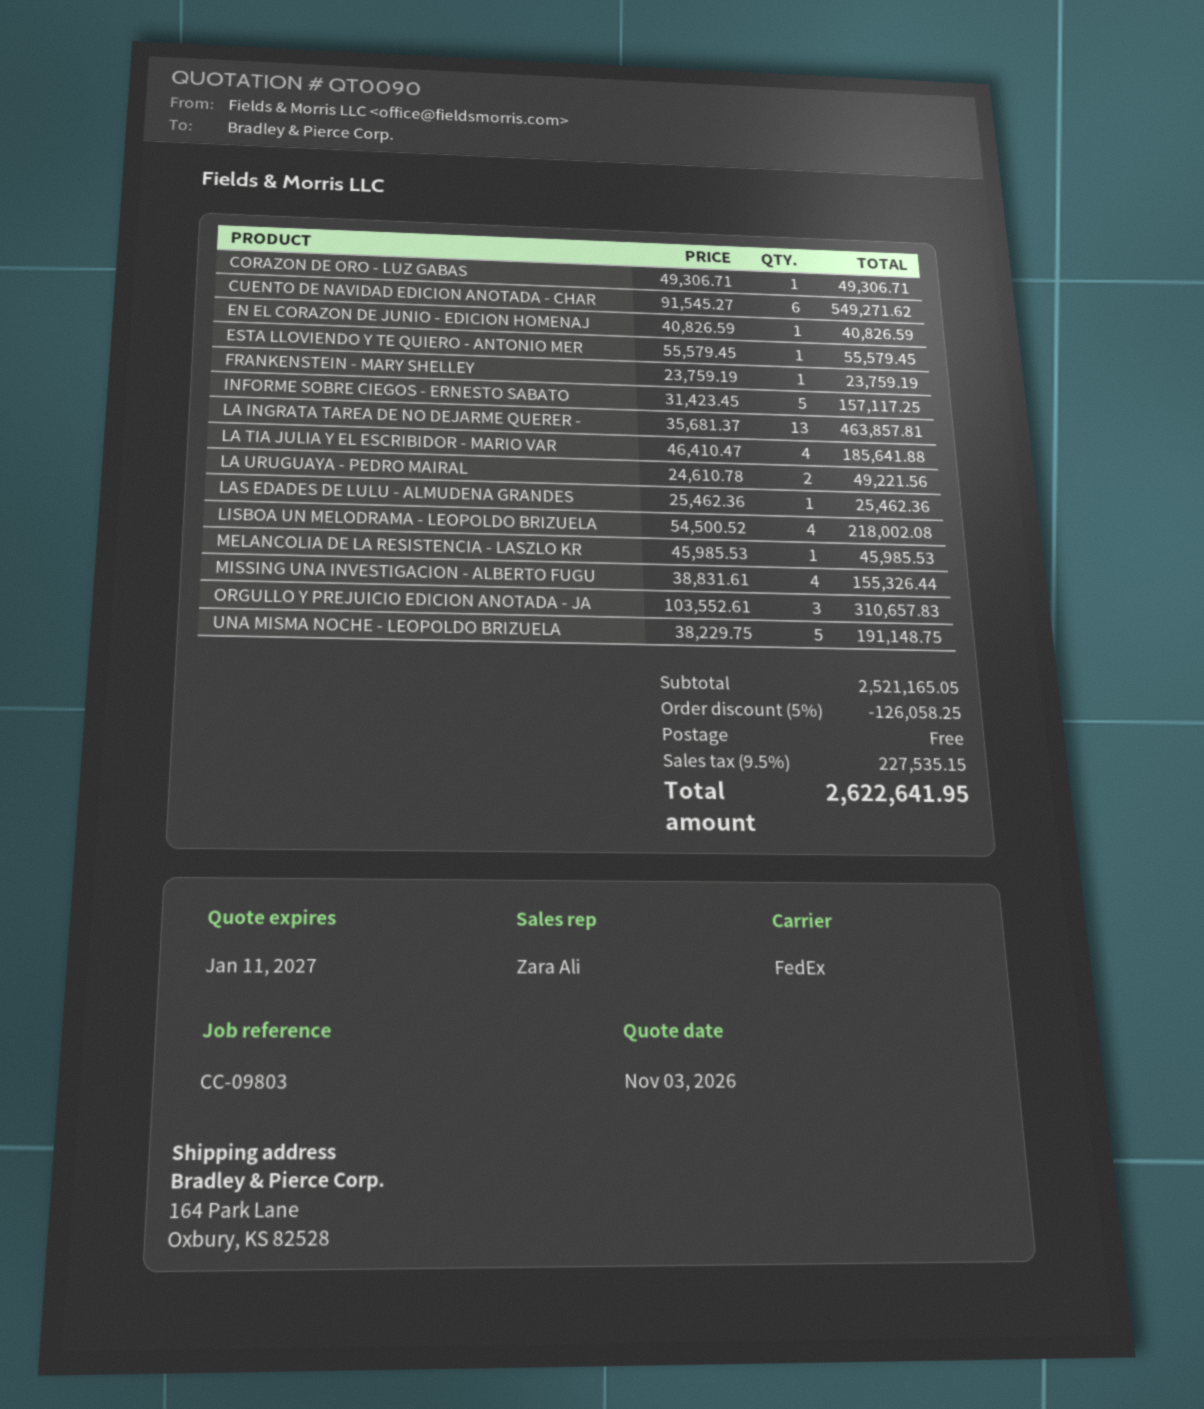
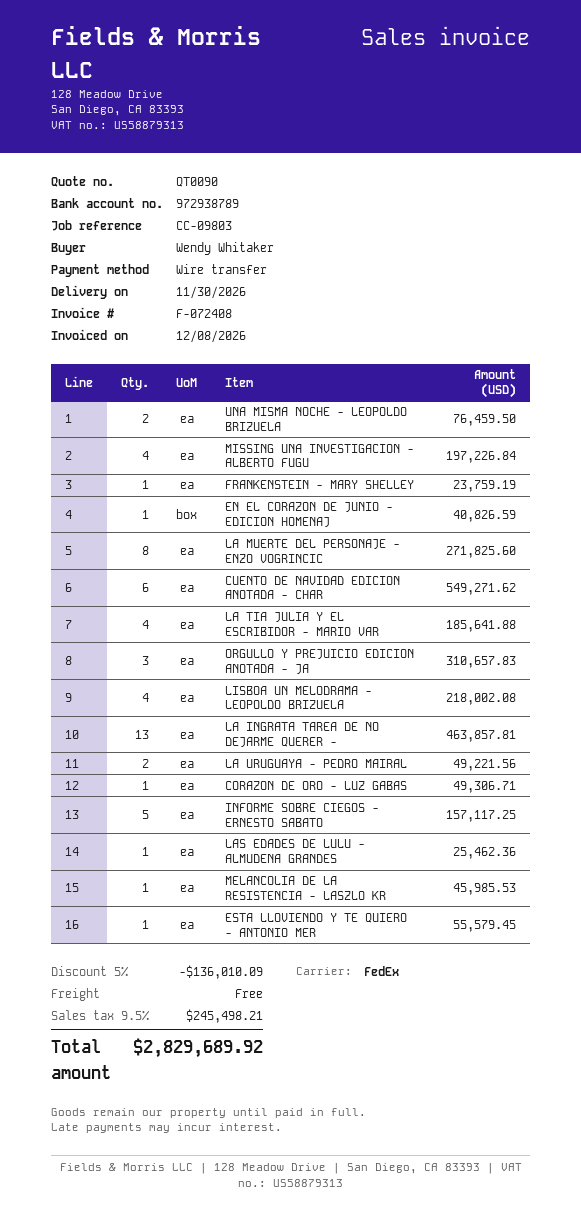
MISSING UNA INVESTIGACION - ALBERTO FUGU: 4 for 155326.44 -> 4 for 197226.84
UNA MISMA NOCHE - LEOPOLDO BRIZUELA: 5 for 191148.75 -> 2 for 76459.50
LA MUERTE DEL PERSONAJE - ENZO VOGRINCIC: none -> 8 for 271825.60
discount: 5% = 126058.25 -> 5% = 136010.09
tax: 9.5% = 227535.15 -> 9.5% = 245498.21
total: 2622641.95 -> 2829689.92

